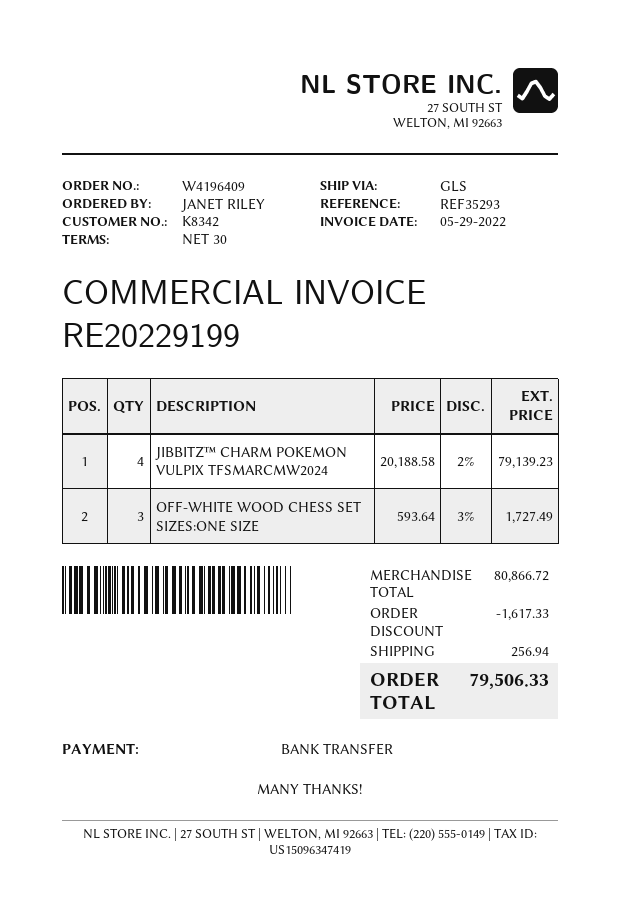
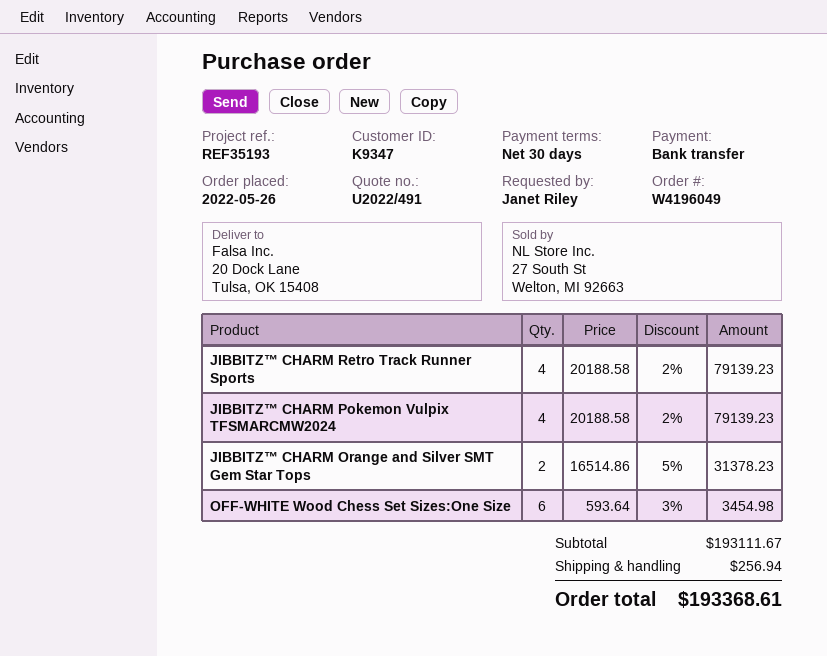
order number: W4196409 -> W4196049
customer number: K8342 -> K9347
reference: REF35293 -> REF35193
OFF-WHITE WOOD CHESS SET SIZES:ONE SIZE: 3 x 593.64 - 3% = 1727.49 -> 6 x 593.64 - 3% = 3454.98
JIBBITZ™ CHARM Retro Track Runner Sports: none -> 4 x 20188.58 - 2% = 79139.23
JIBBITZ™ CHARM Orange and Silver SMT Gem Star Tops: none -> 2 x 16514.86 - 5% = 31378.23
subtotal: 80866.72 -> 193111.67
discount: 1617.33 -> none
total: 79506.33 -> 193368.61

